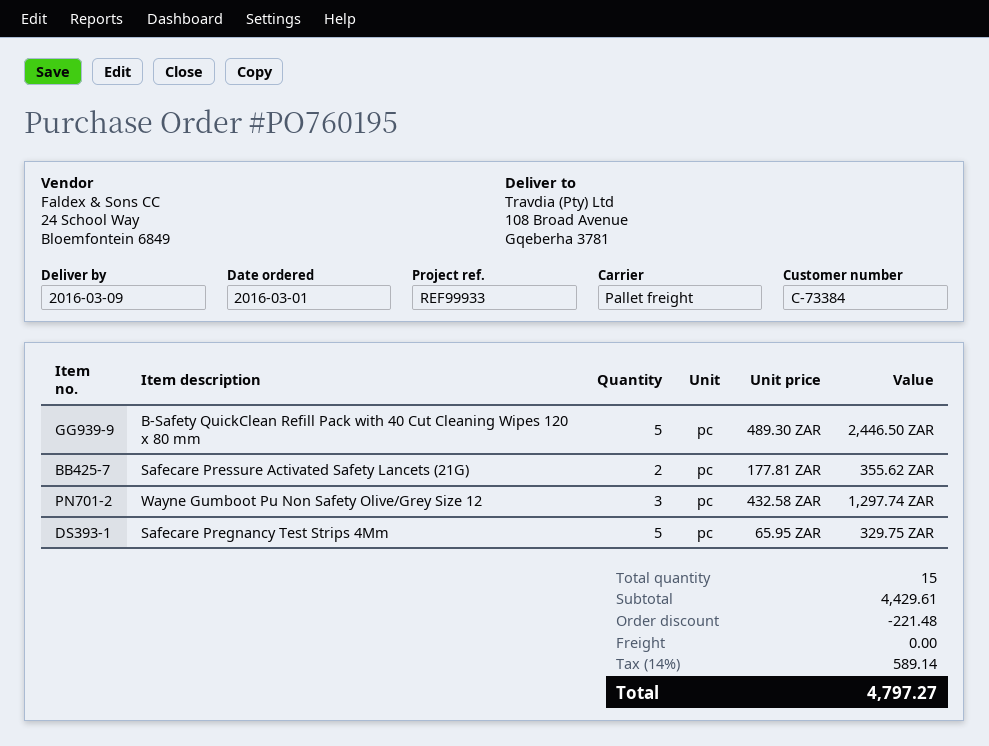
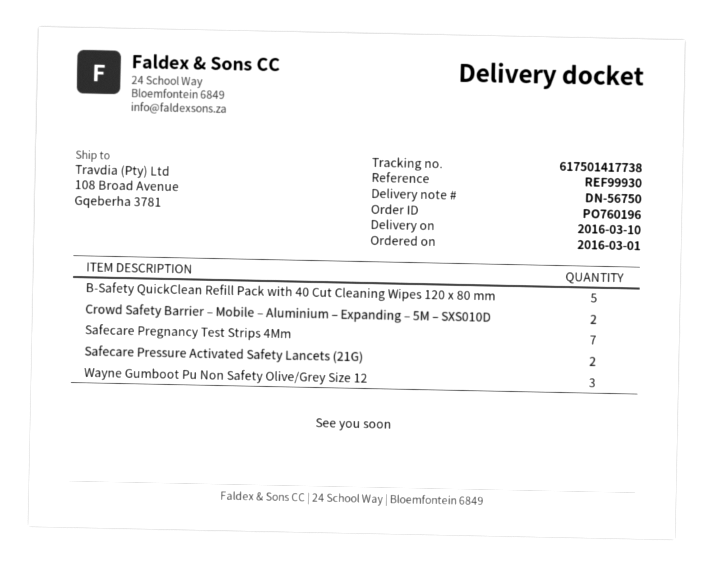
order number: PO760195 -> PO760196
delivery date: 2016-03-09 -> 2016-03-10
reference: REF99933 -> REF99930
Safecare Pregnancy Test Strips 4Mm: 5 -> 7
Crowd Safety Barrier – Mobile – Aluminium – Expanding – 5M – SXS010D: none -> 2

